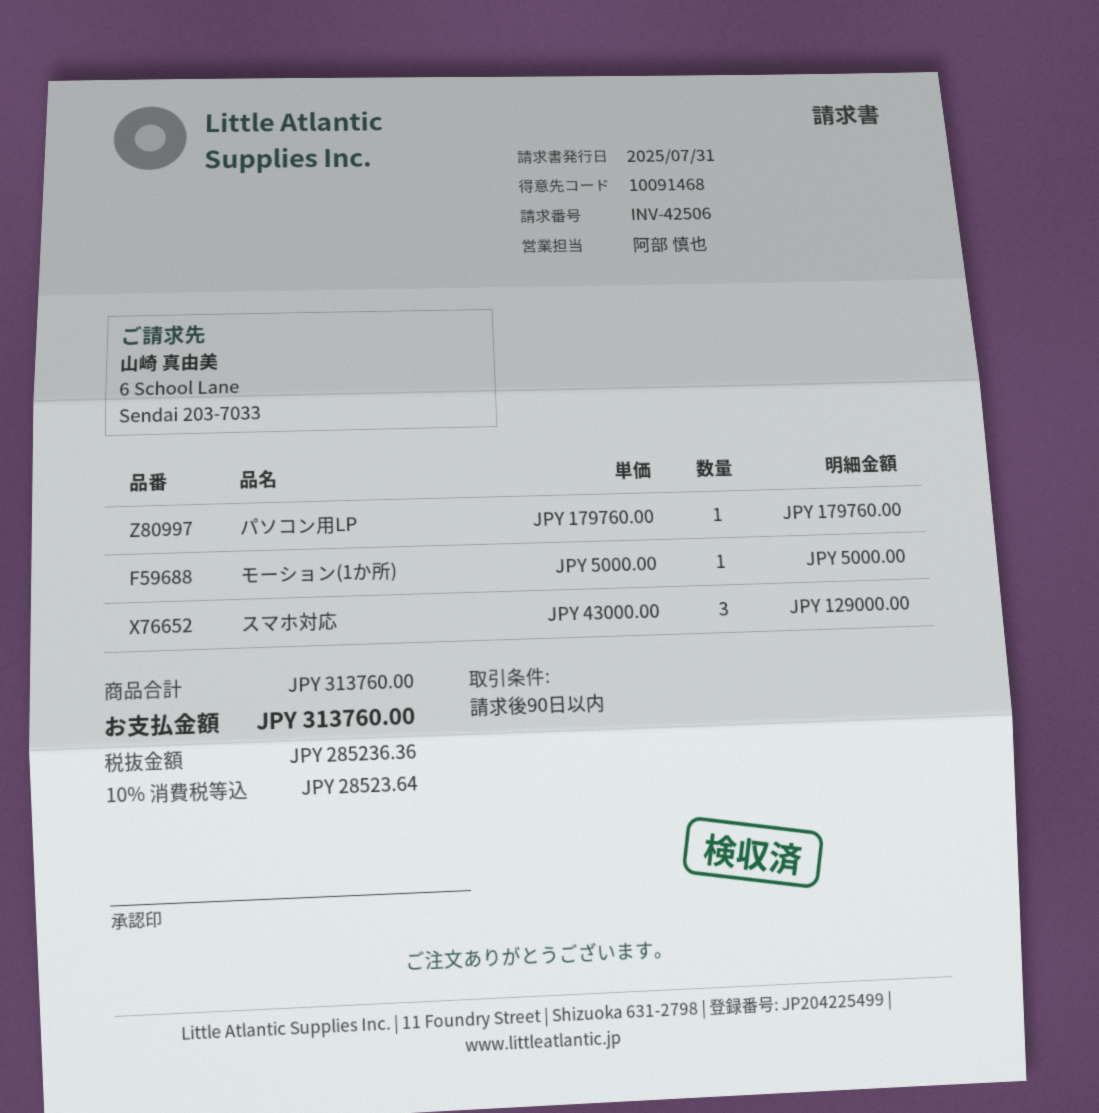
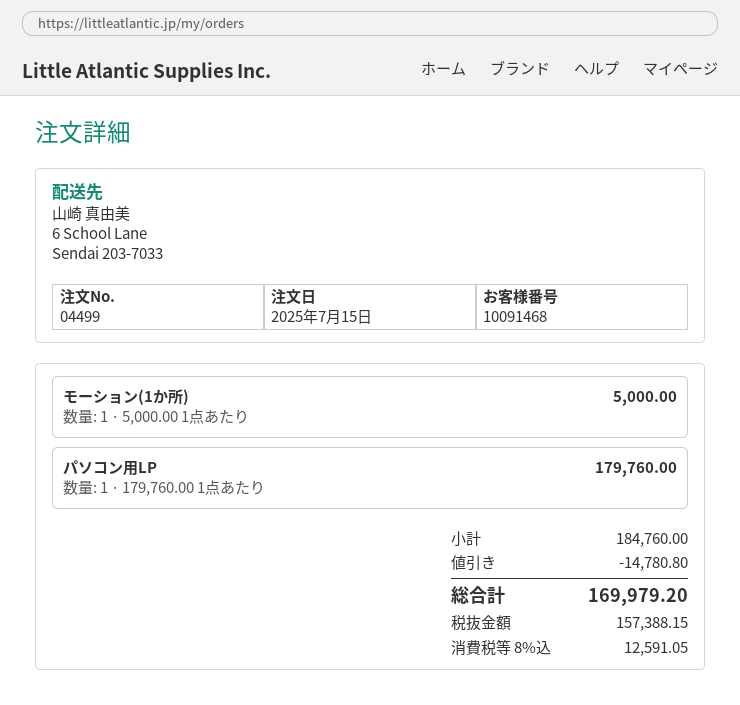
スマホ対応: 3 x 43000.00 = 129000.00 -> none
subtotal: 313760.00 -> 184760.00
discount: none -> 14780.80
net: 285236.36 -> 157388.15
tax: 10% = 28523.64 -> 8% = 12591.05
total: 313760.00 -> 169979.20

